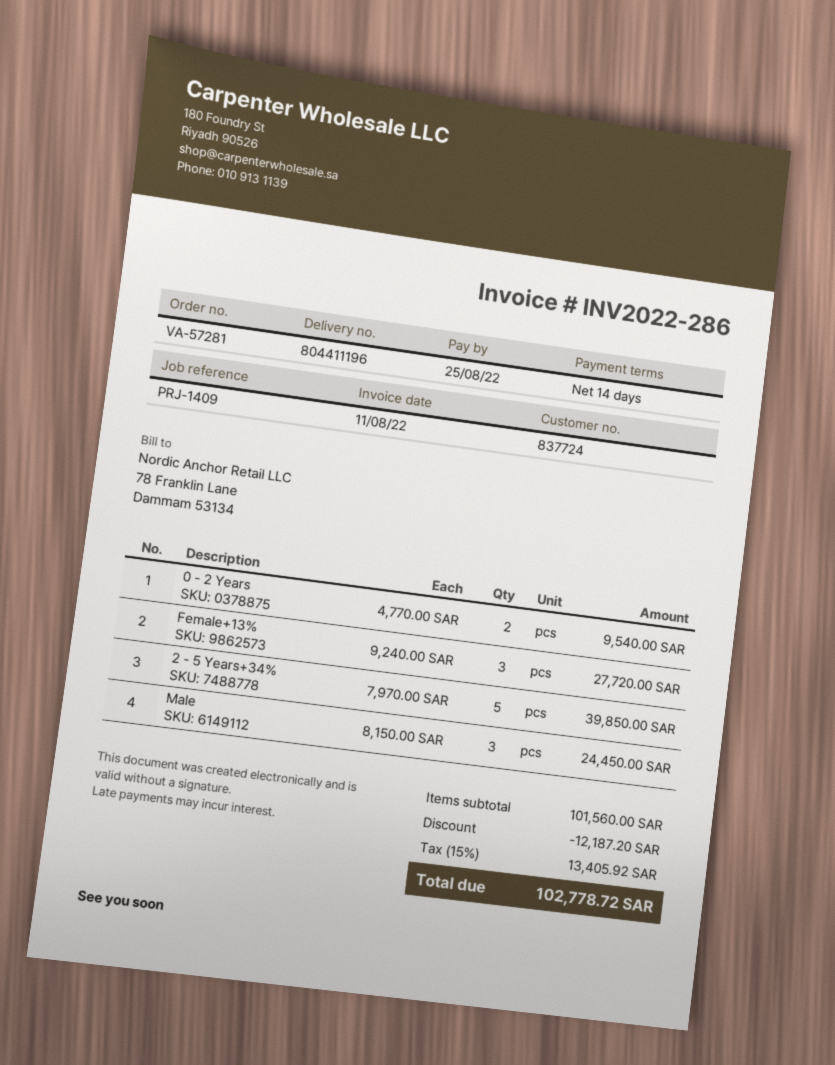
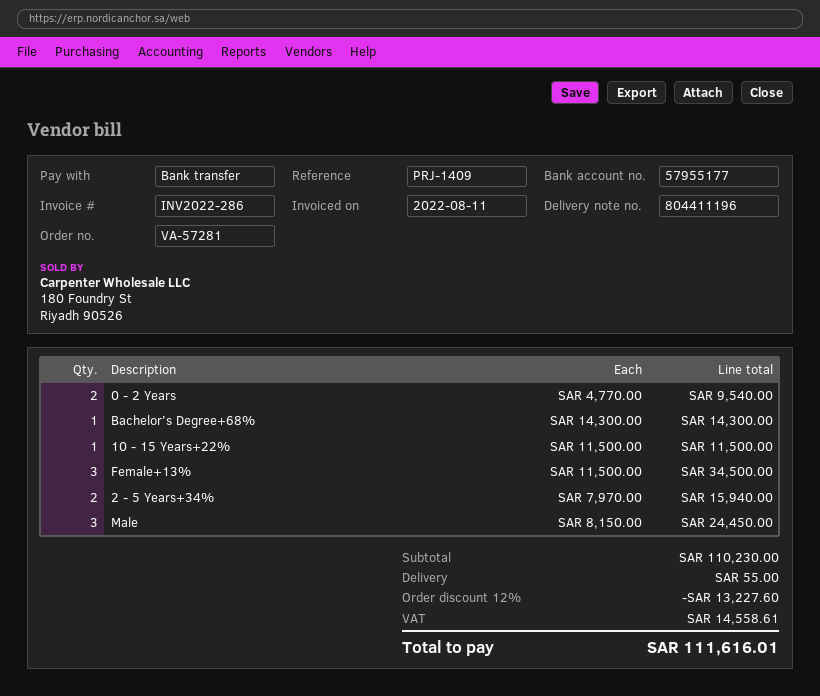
Female+13%: 3 x 9240.00 = 27720.00 -> 3 x 11500.00 = 34500.00
2 - 5 Years+34%: 5 x 7970.00 = 39850.00 -> 2 x 7970.00 = 15940.00
Bachelor's Degree+68%: none -> 1 x 14300.00 = 14300.00
10 - 15 Years+22%: none -> 1 x 11500.00 = 11500.00
subtotal: 101560.00 -> 110230.00
discount: 12187.20 -> 13227.60
shipping: none -> 55.00
tax: 13405.92 -> 14558.61
total: 102778.72 -> 111616.01

